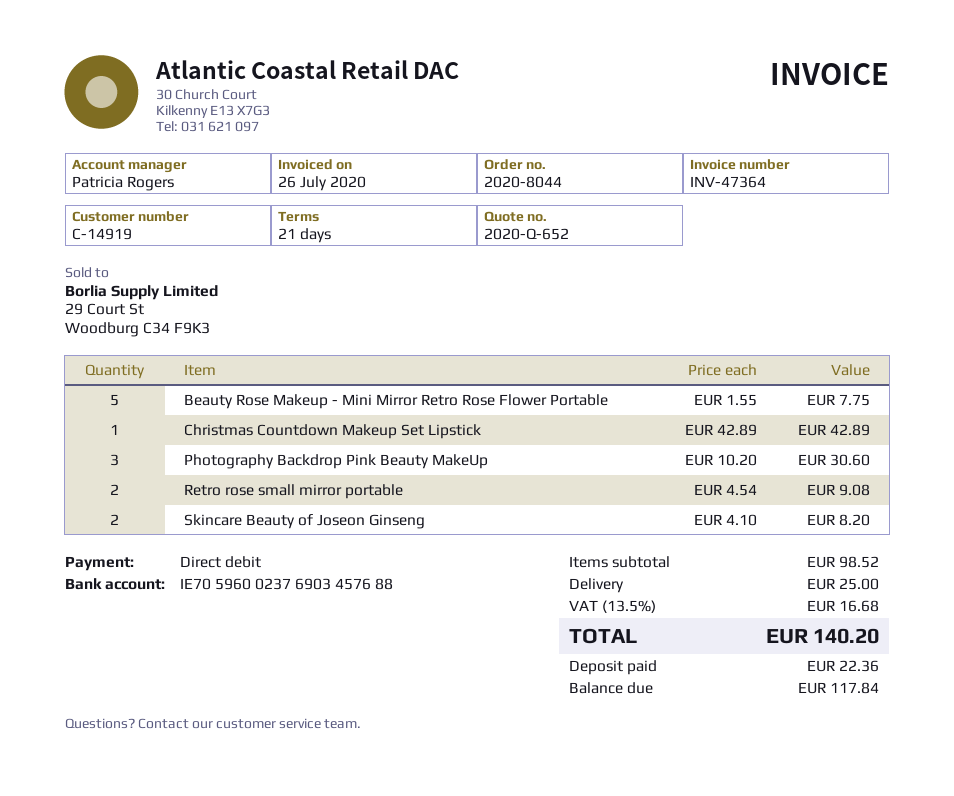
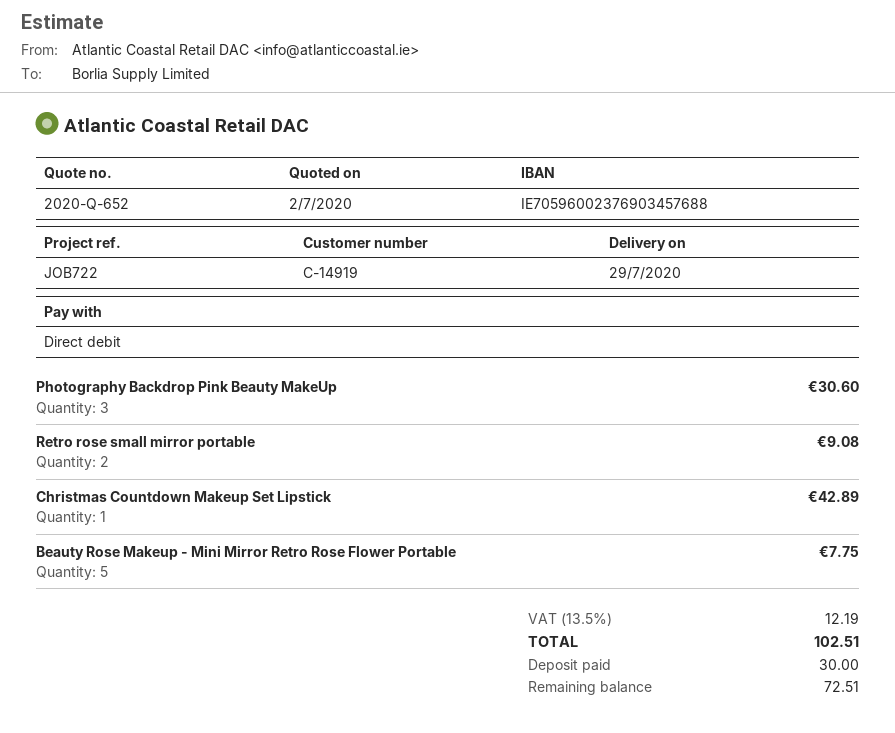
Skincare Beauty of Joseon Ginseng: 2 for 8.20 -> none
shipping: 25.00 -> none
tax: 13.5% = 16.68 -> 13.5% = 12.19
total: 140.20 -> 102.51
deposit: 22.36 -> 30.00
balance: 117.84 -> 72.51

